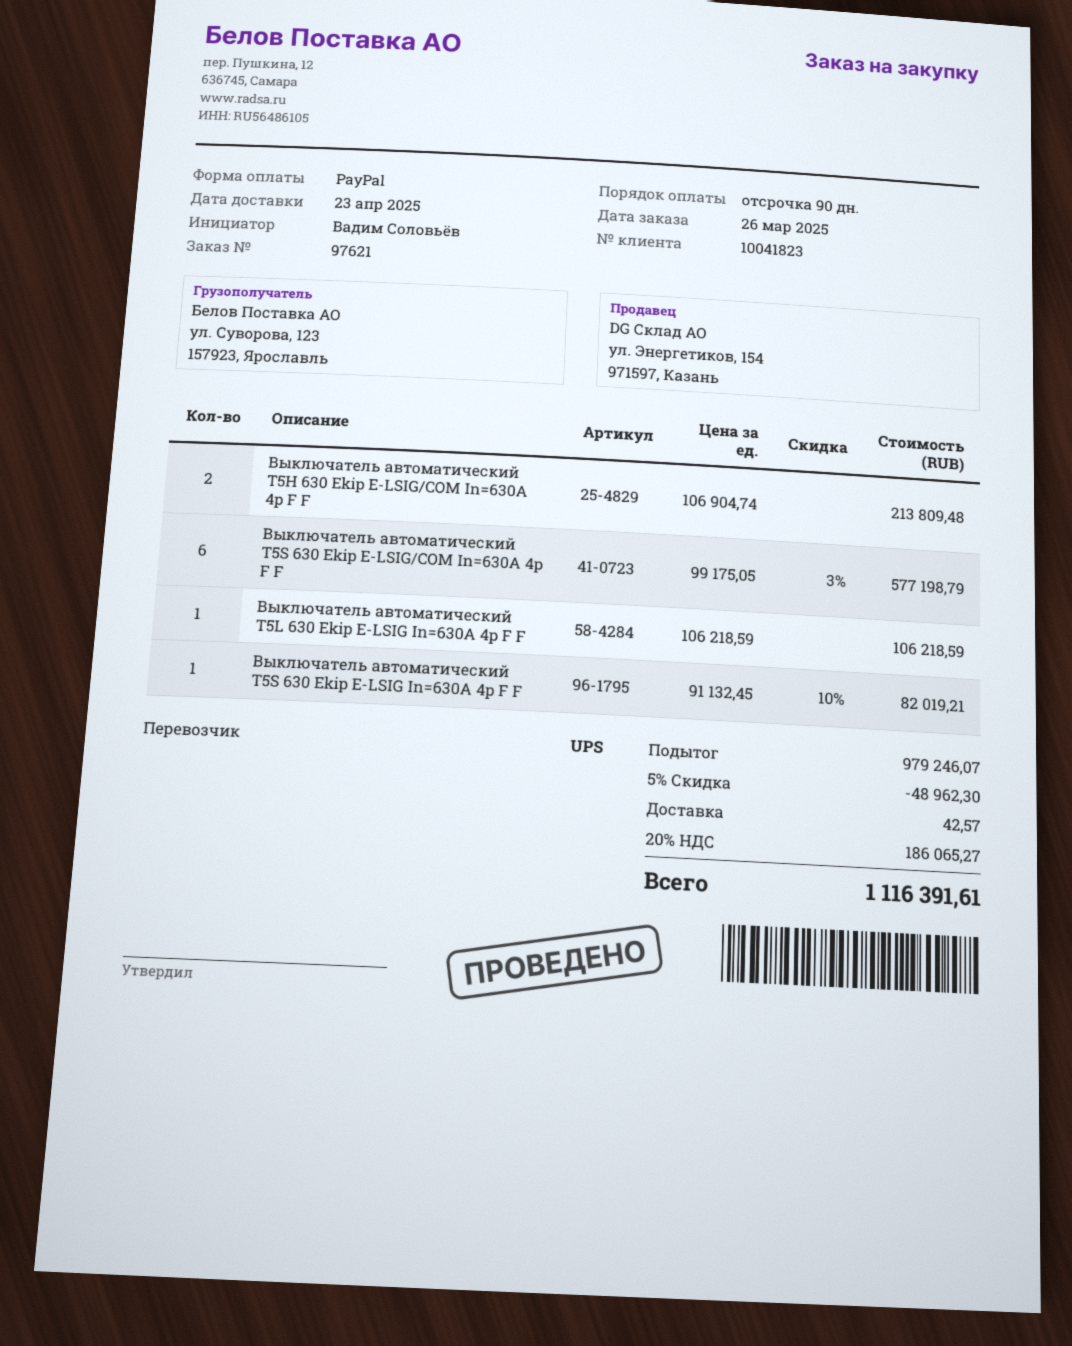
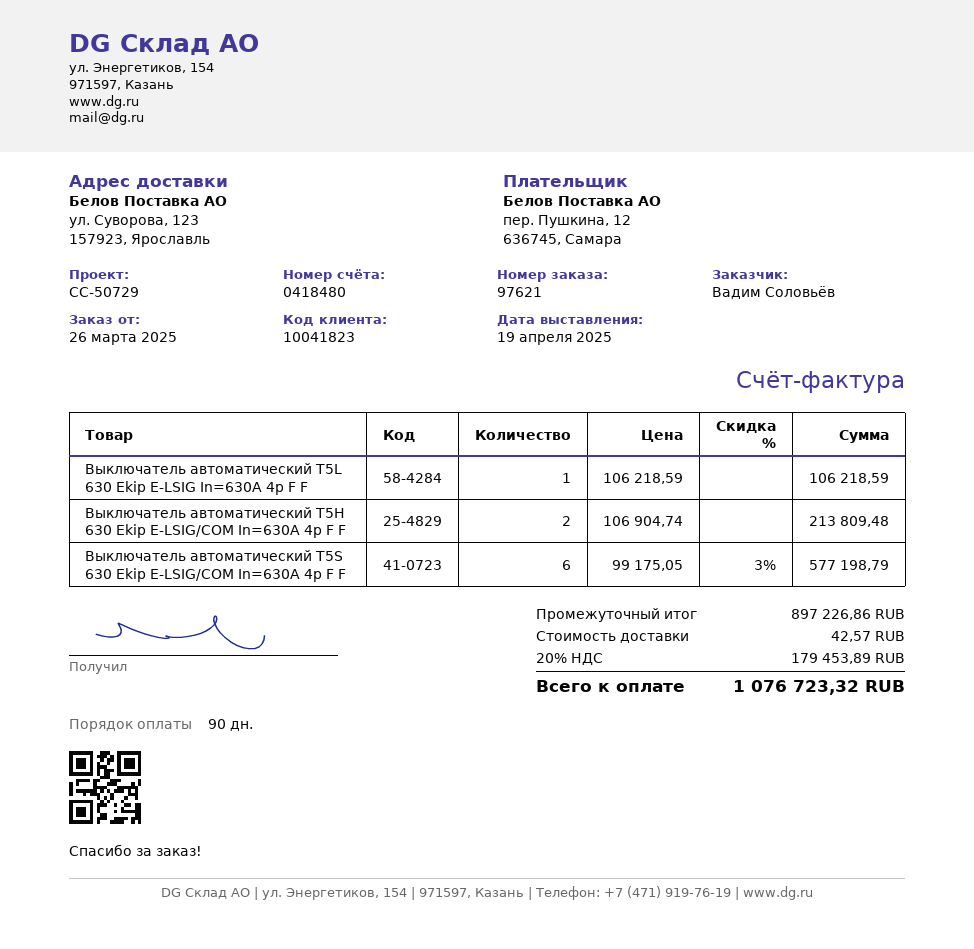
Выключатель автоматический T5S 630 Ekip E-LSIG In=630A 4p F F: 1 x 91132.45 - 10% = 82019.21 -> none
subtotal: 979246.07 -> 897226.86
discount: 5% = 48962.30 -> none
tax: 20% = 186065.27 -> 20% = 179453.89
total: 1116391.61 -> 1076723.32

